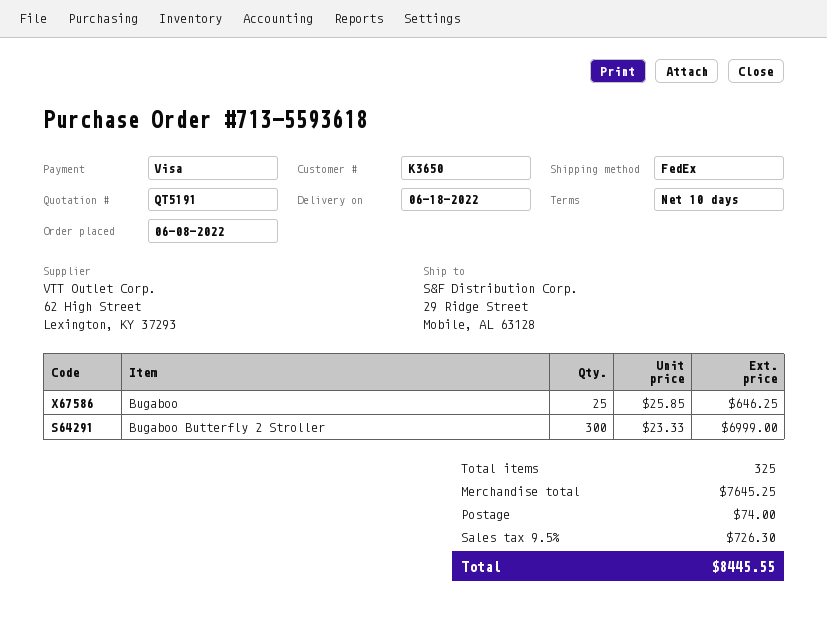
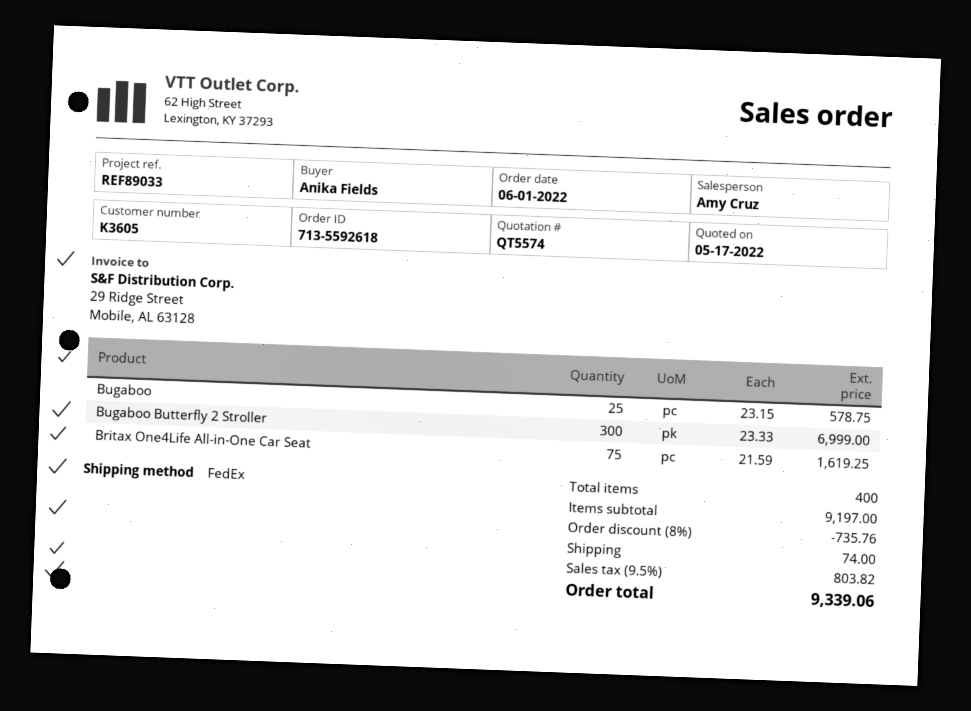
quote number: QT5191 -> QT5574
order number: 713-5593618 -> 713-5592618
order date: 2022-06-08 -> 2022-06-01
customer number: K3650 -> K3605
Bugaboo: 25 x 25.85 = 646.25 -> 25 x 23.15 = 578.75
Britax One4Life All-in-One Car Seat: none -> 75 x 21.59 = 1619.25
total quantity: 325 -> 400
subtotal: 7645.25 -> 9197.00
discount: none -> 8% = 735.76
tax: 9.5% = 726.30 -> 9.5% = 803.82
total: 8445.55 -> 9339.06

